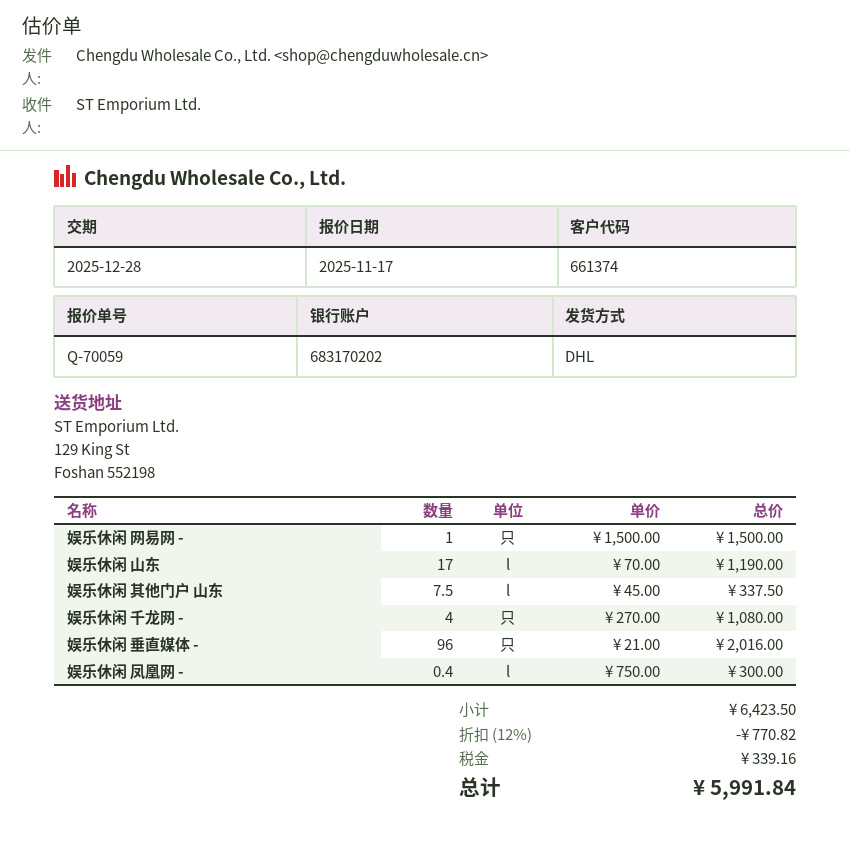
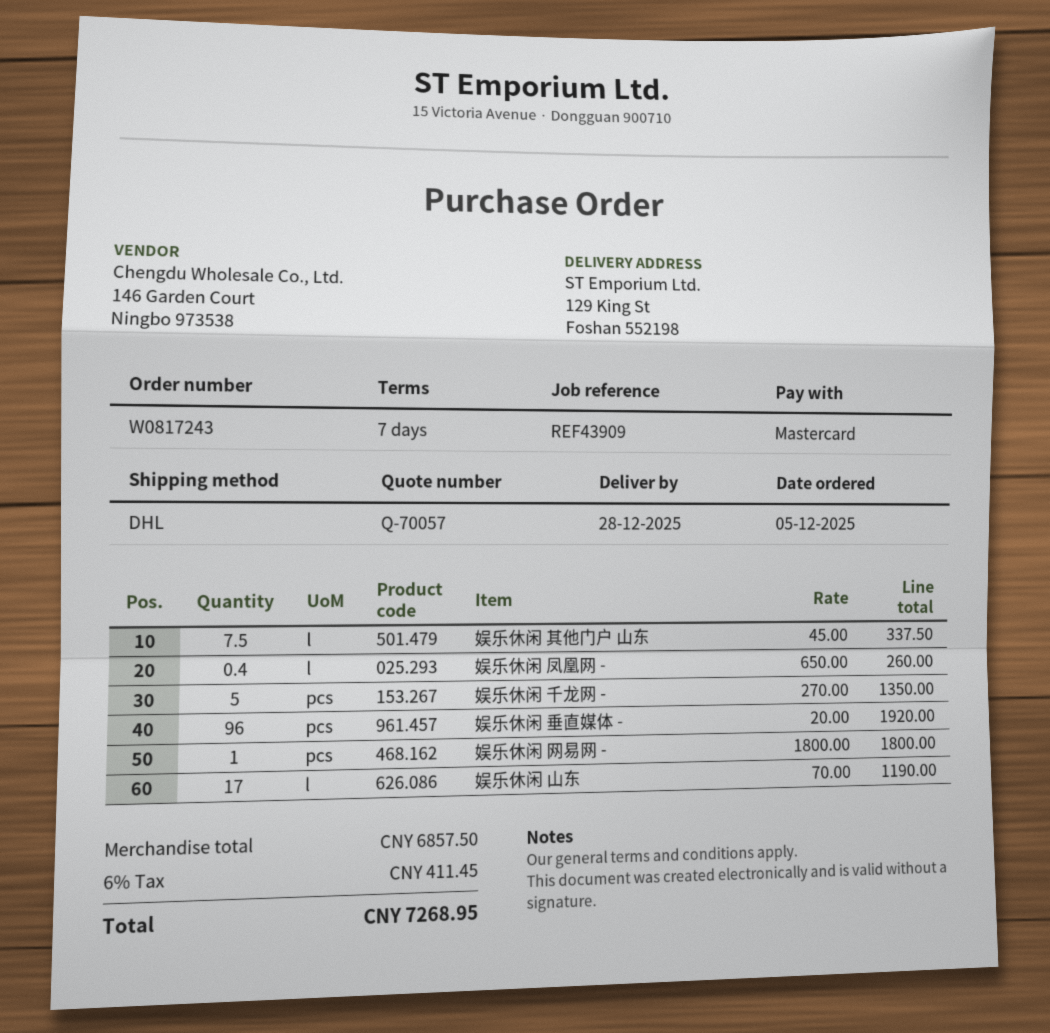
quote number: Q-70059 -> Q-70057
娱乐休闲 网易网 -: 1 x 1500.00 = 1500.00 -> 1 x 1800.00 = 1800.00
娱乐休闲 千龙网 -: 4 x 270.00 = 1080.00 -> 5 x 270.00 = 1350.00
娱乐休闲 垂直媒体 -: 96 x 21.00 = 2016.00 -> 96 x 20.00 = 1920.00
娱乐休闲 凤凰网 -: 0.4 x 750.00 = 300.00 -> 0.4 x 650.00 = 260.00
subtotal: 6423.50 -> 6857.50
discount: 12% = 770.82 -> none
tax: 339.16 -> 411.45
total: 5991.84 -> 7268.95

